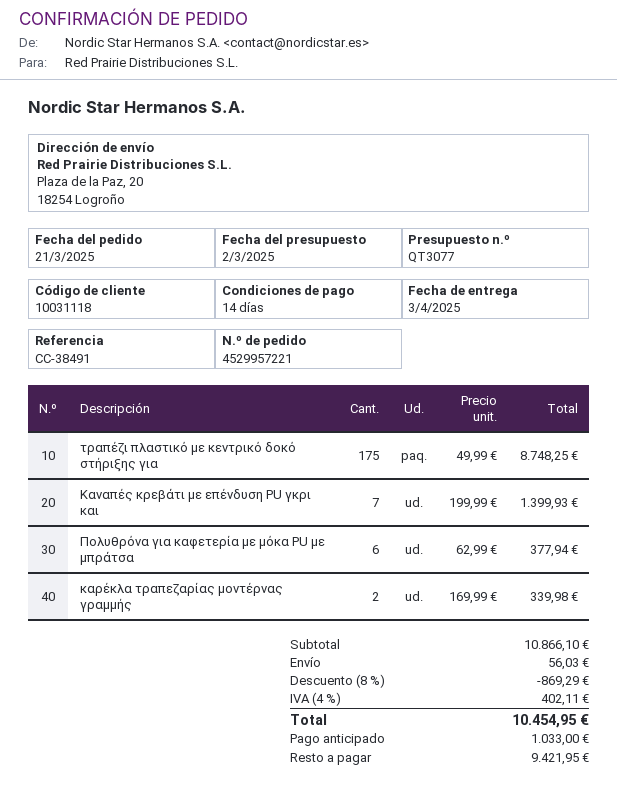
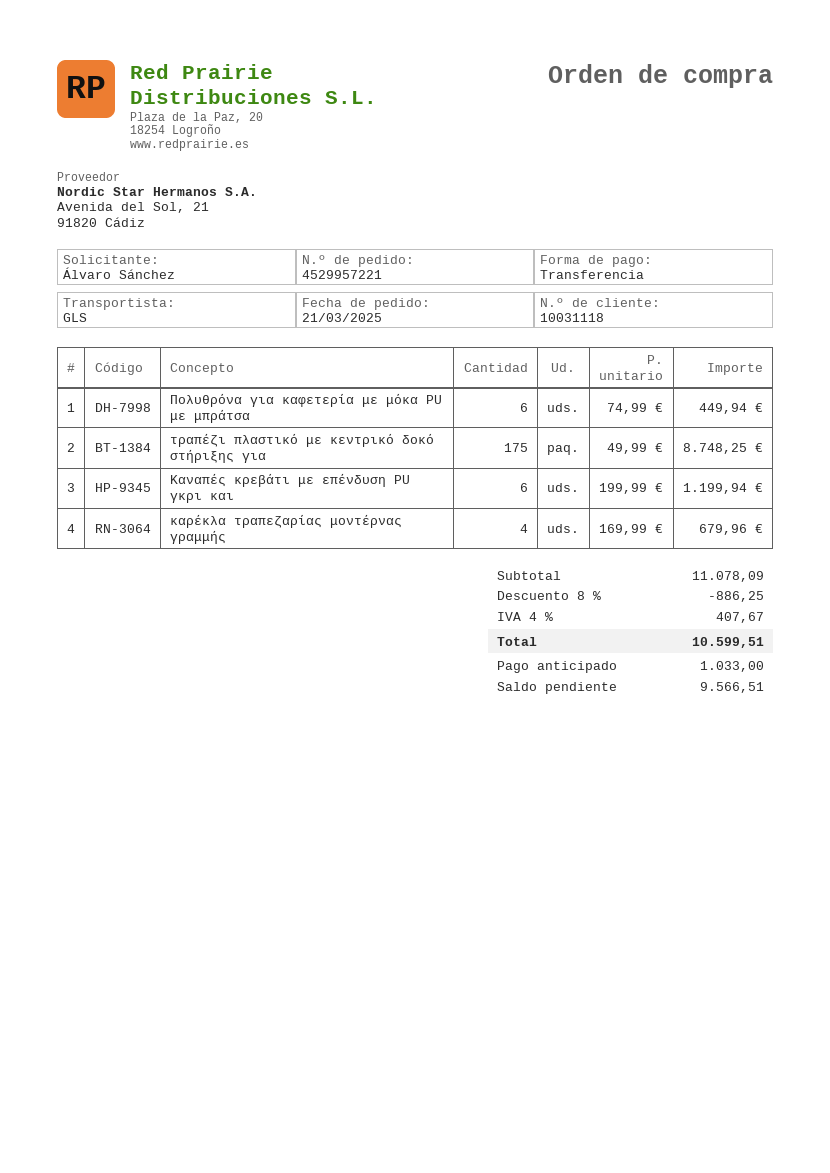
Καναπές κρεβάτι με επένδυση PU γκρι και: 7 x 199.99 = 1399.93 -> 6 x 199.99 = 1199.94
Πολυθρόνα για καφετερία με μόκα PU με μπράτσα: 6 x 62.99 = 377.94 -> 6 x 74.99 = 449.94
καρέκλα τραπεζαρίας μοντέρνας γραμμής: 2 x 169.99 = 339.98 -> 4 x 169.99 = 679.96
subtotal: 10866.10 -> 11078.09
discount: 8% = 869.29 -> 8% = 886.25
shipping: 56.03 -> none
tax: 4% = 402.11 -> 4% = 407.67
total: 10454.95 -> 10599.51
balance: 9421.95 -> 9566.51

